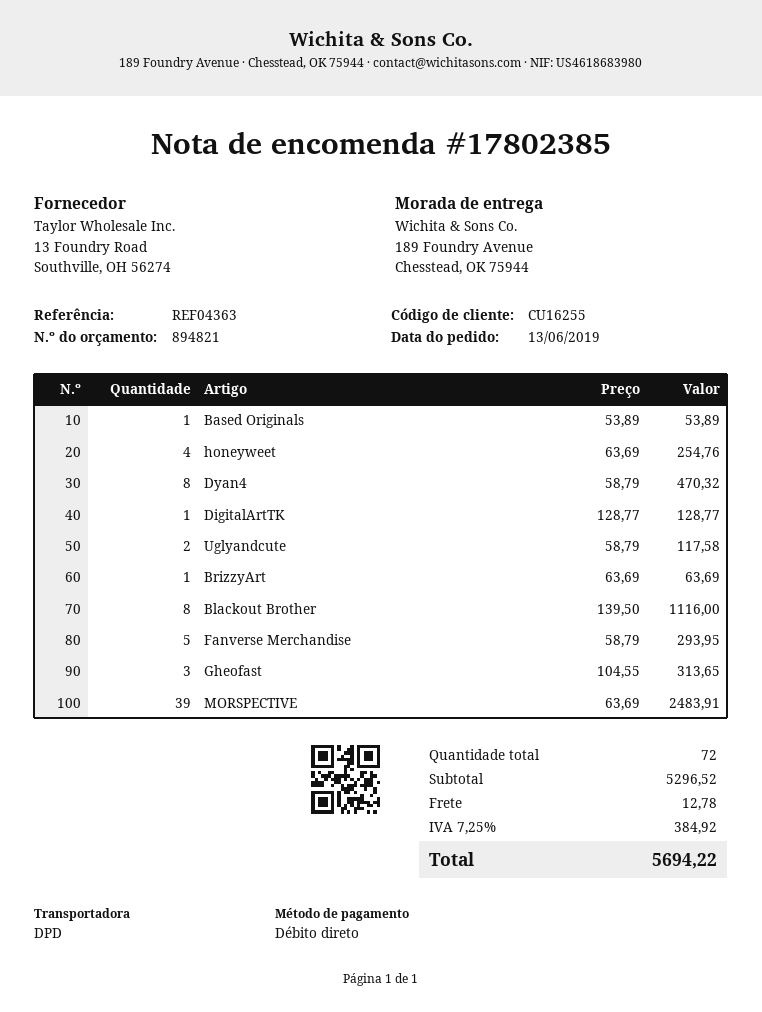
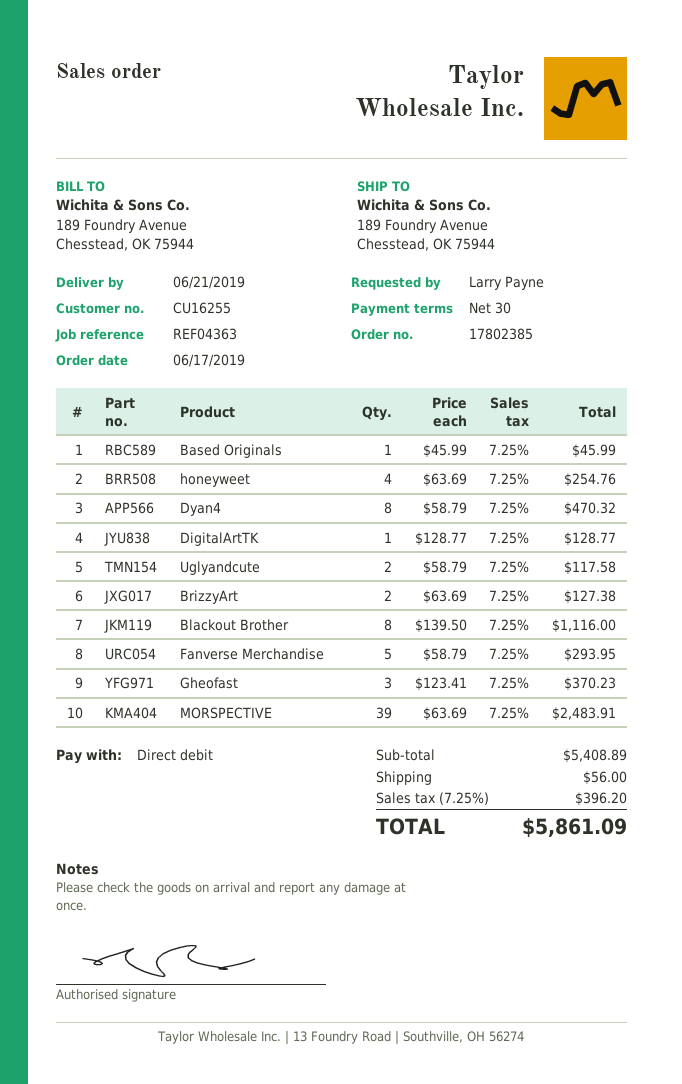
order date: 2019-06-13 -> 2019-06-17
Based Originals: 1 x 53.89 = 53.89 -> 1 x 45.99 = 45.99
BrizzyArt: 1 x 63.69 = 63.69 -> 2 x 63.69 = 127.38
Gheofast: 3 x 104.55 = 313.65 -> 3 x 123.41 = 370.23
subtotal: 5296.52 -> 5408.89
shipping: 12.78 -> 56.00
tax: 7.25% = 384.92 -> 7.25% = 396.20
total: 5694.22 -> 5861.09

